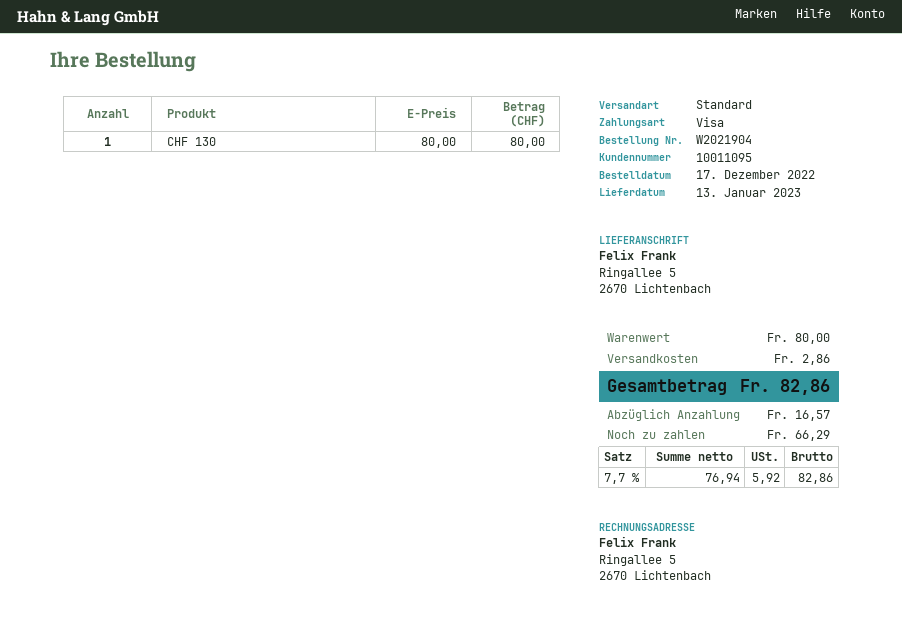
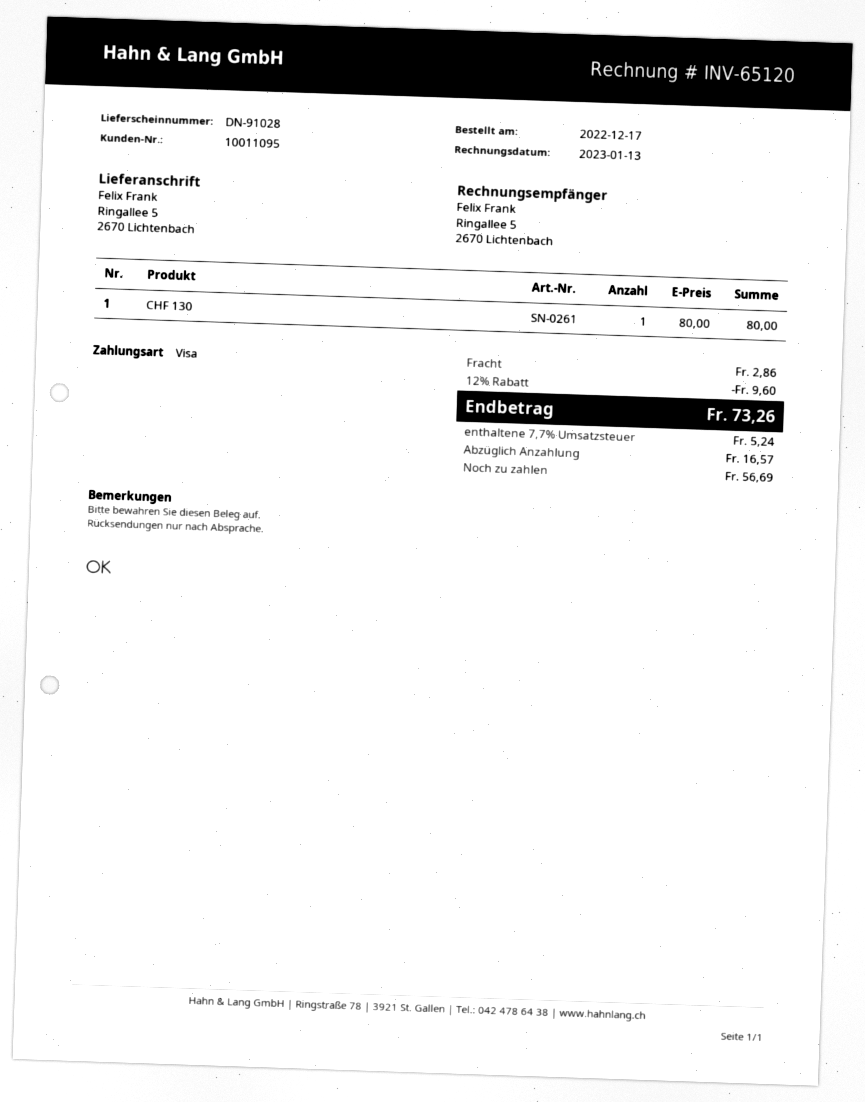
discount: none -> 12% = 9.60
tax: 7.7% = 5.92 -> 7.7% = 5.24
total: 82.86 -> 73.26
balance: 66.29 -> 56.69

